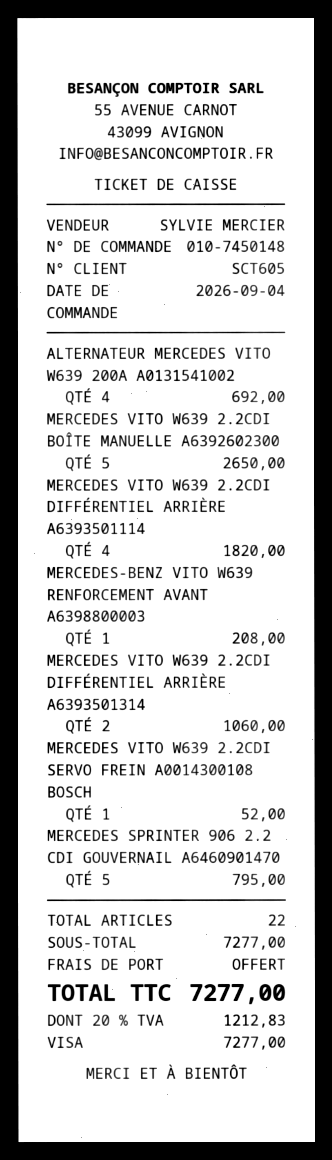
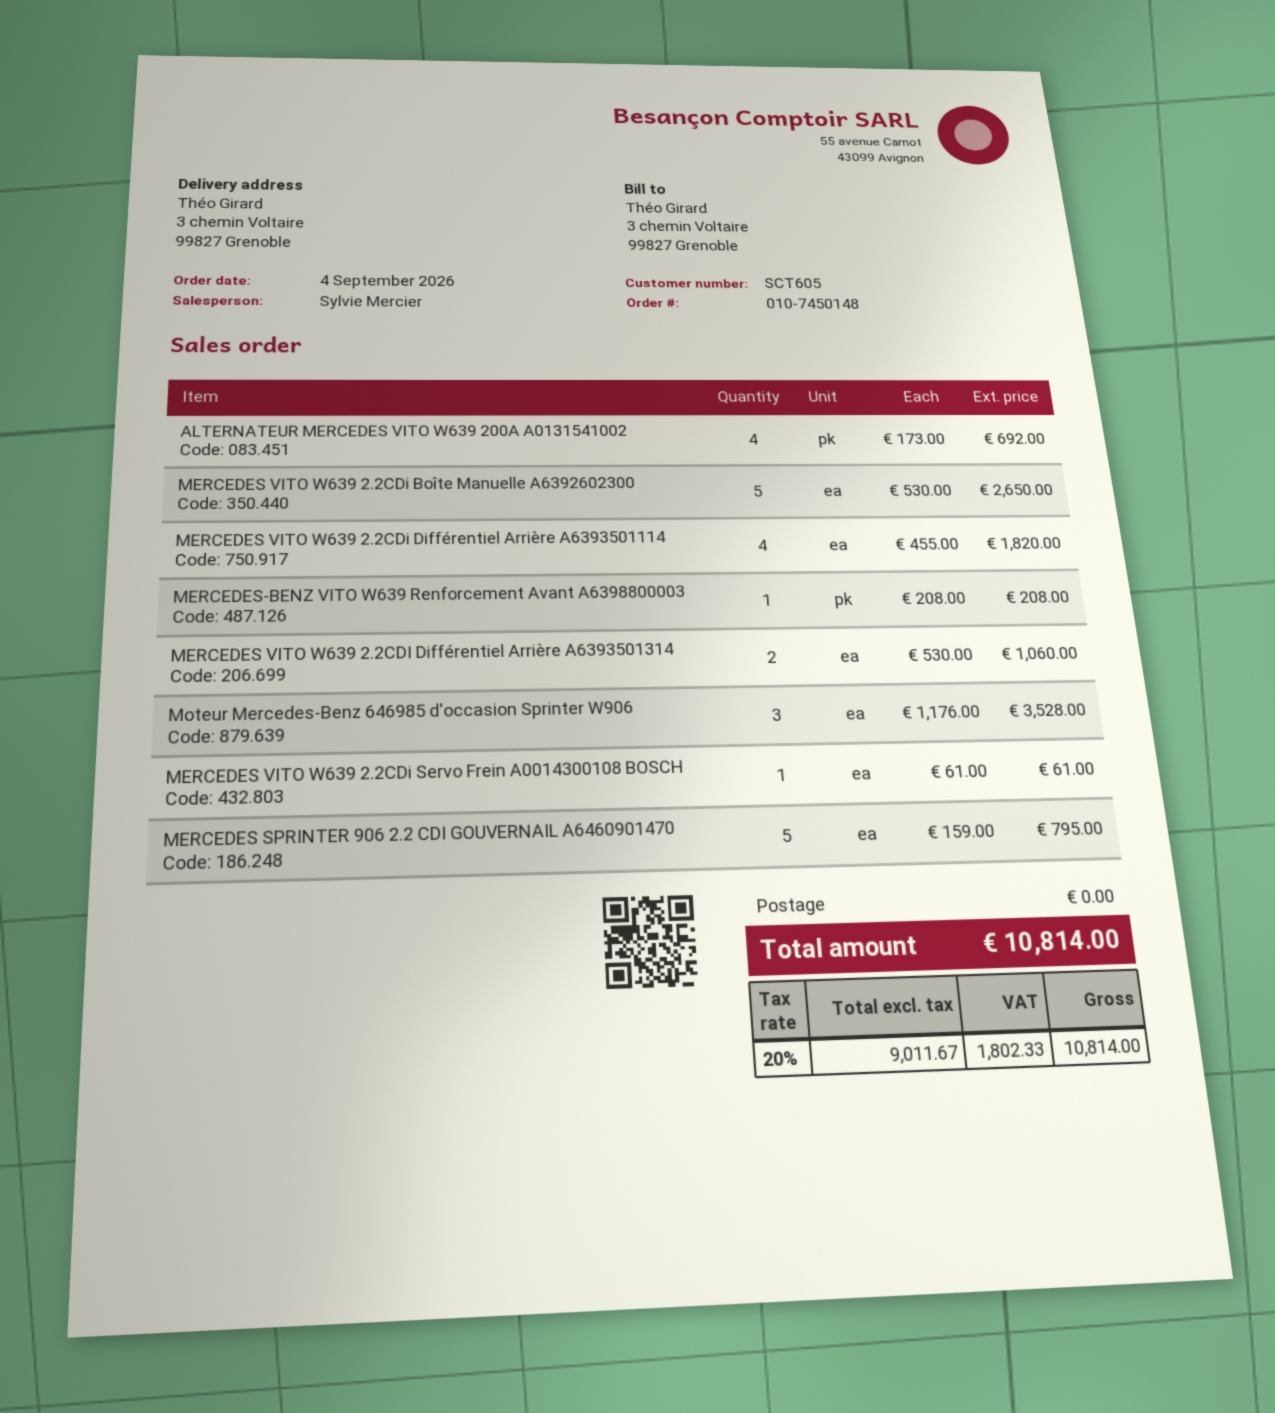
MERCEDES VITO W639 2.2CDI SERVO FREIN A0014300108 BOSCH: 1 for 52.00 -> 1 for 61.00
Moteur Mercedes-Benz 646985 d'occasion Sprinter W906: none -> 3 for 3528.00
tax: 20% = 1212.83 -> 20% = 1802.33
total: 7277.00 -> 10814.00

